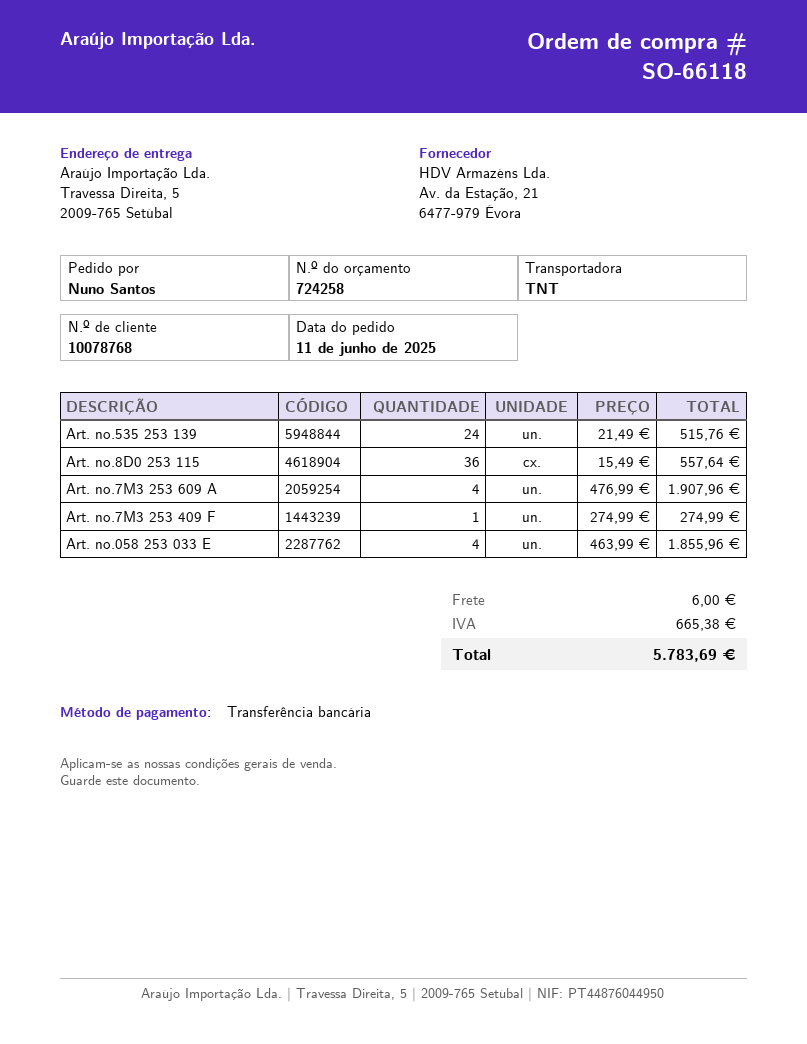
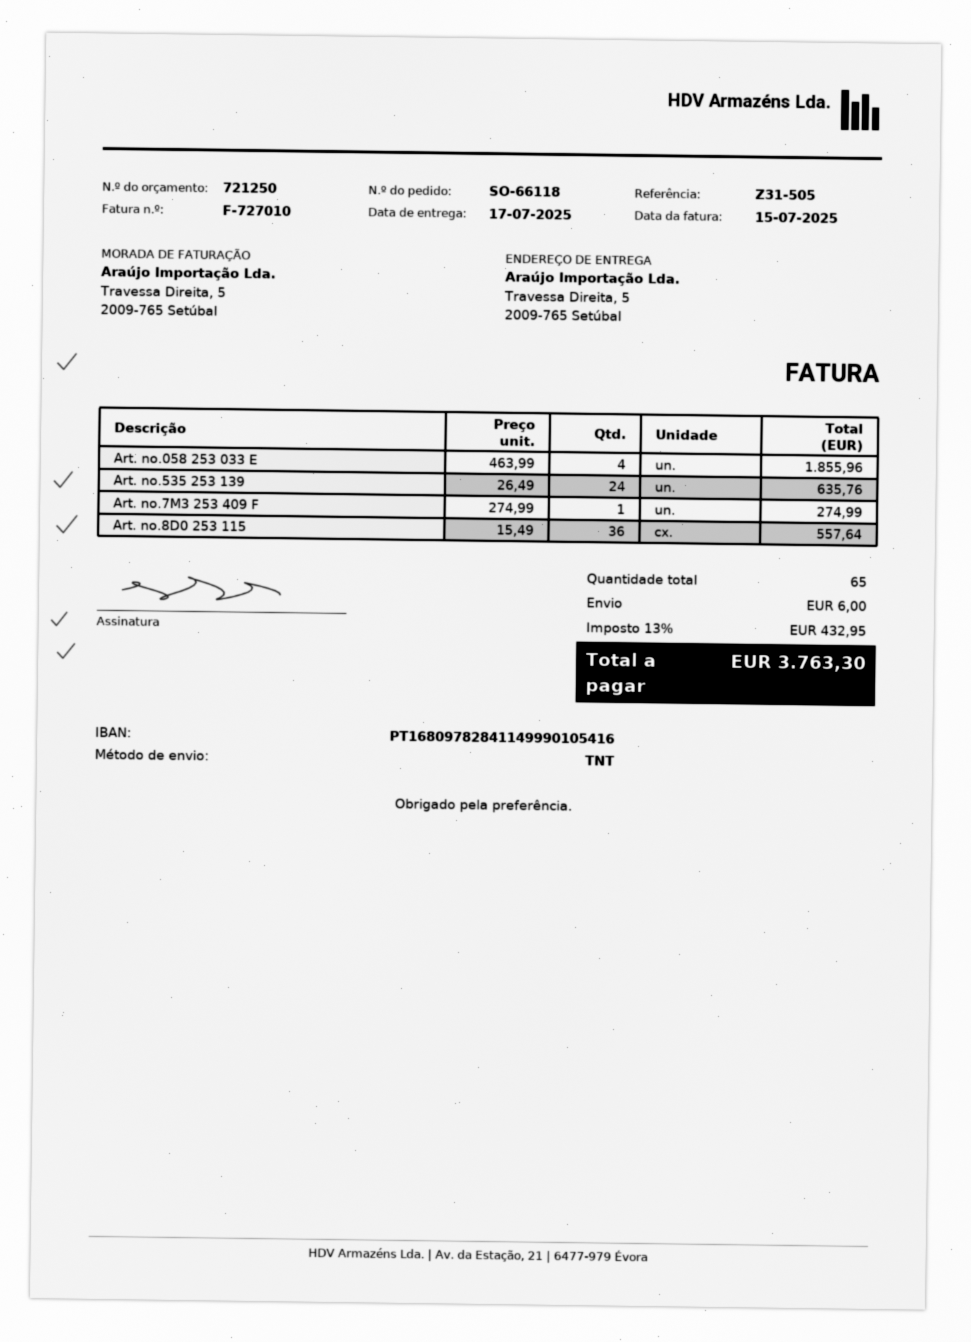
quote number: 724258 -> 721250
Art. no.535 253 139: 24 x 21.49 = 515.76 -> 24 x 26.49 = 635.76
Art. no.7M3 253 609 A: 4 x 476.99 = 1907.96 -> none
tax: 665.38 -> 432.95
total: 5783.69 -> 3763.30

